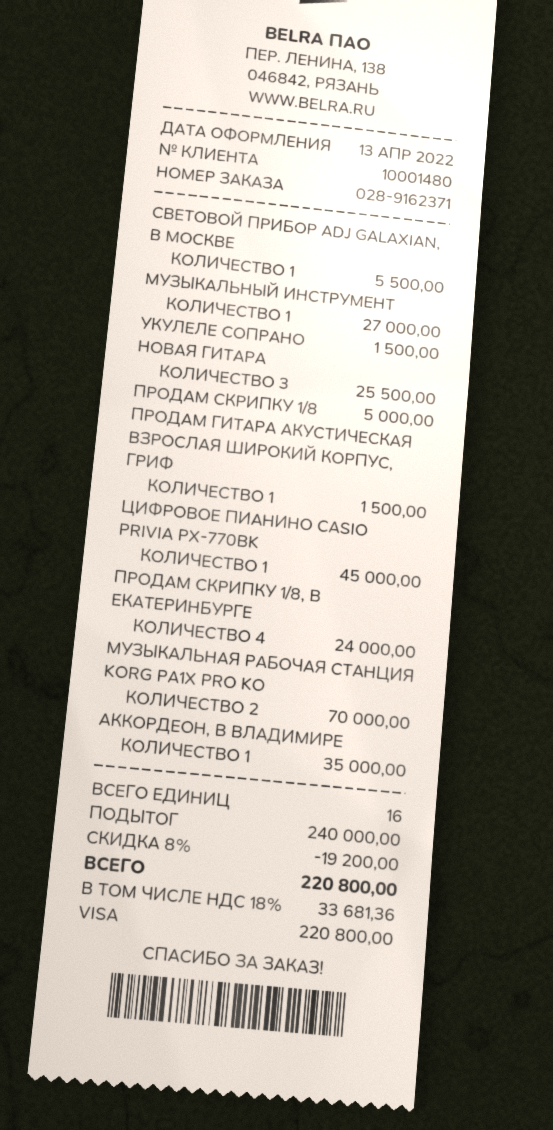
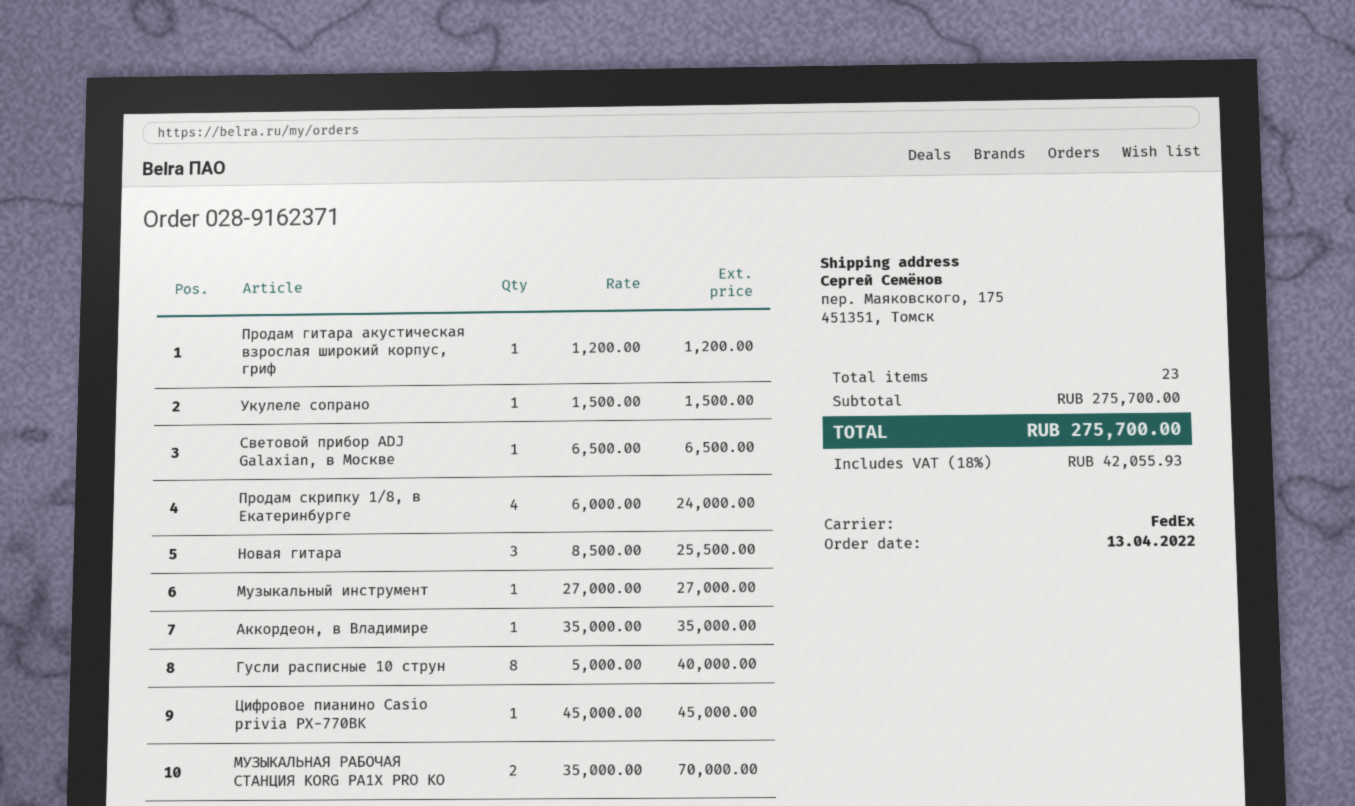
СВЕТОВОЙ ПРИБОР ADJ GALAXIAN, В МОСКВЕ: 1 for 5500.00 -> 1 for 6500.00
ПРОДАМ СКРИПКУ 1/8: 1 for 5000.00 -> none
ПРОДАМ ГИТАРА АКУСТИЧЕСКАЯ ВЗРОСЛАЯ ШИРОКИЙ КОРПУС, ГРИФ: 1 for 1500.00 -> 1 for 1200.00
Гусли расписные 10 струн: none -> 8 for 40000.00
total quantity: 16 -> 23
subtotal: 240000.00 -> 275700.00
discount: 8% = 19200.00 -> none
tax: 18% = 33681.36 -> 18% = 42055.93
total: 220800.00 -> 275700.00

